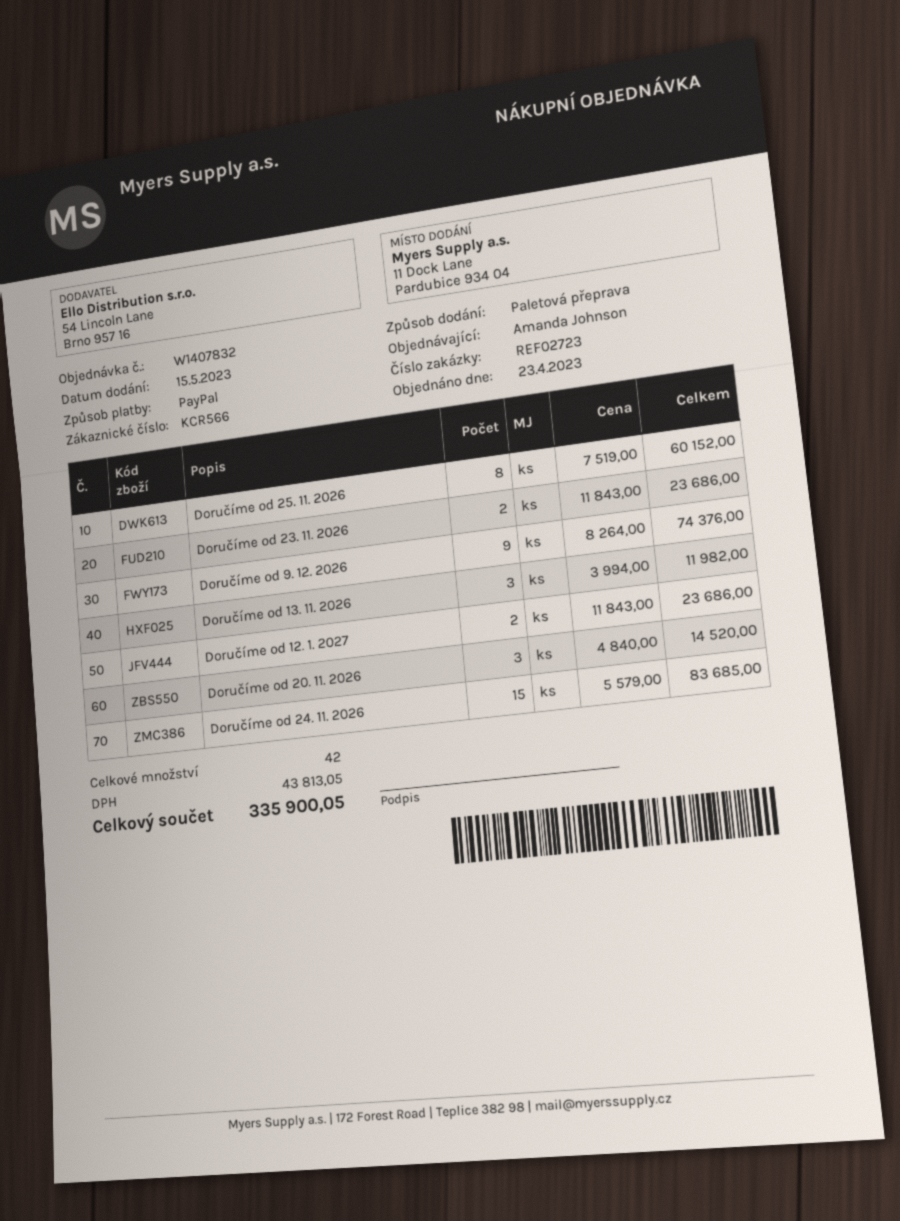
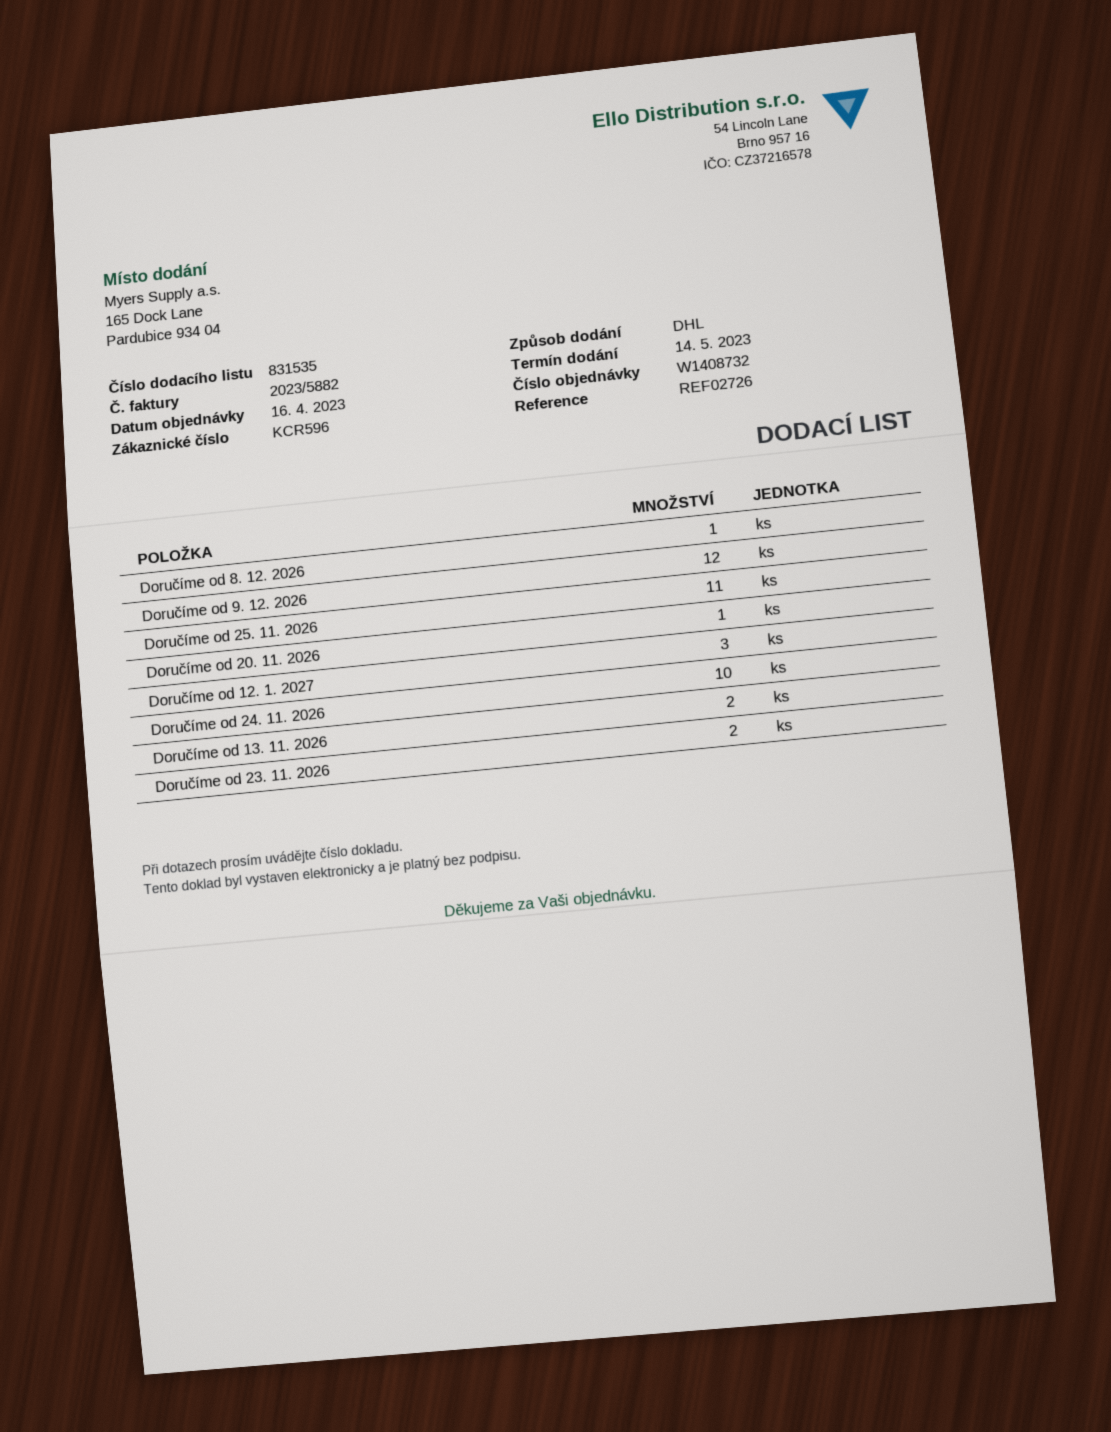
order number: W1407832 -> W1408732
order date: 2023-04-23 -> 2023-04-16
delivery date: 2023-05-15 -> 2023-05-14
customer number: KCR566 -> KCR596
reference: REF02723 -> REF02726
shipping method: pallet freight -> DHL
ship to: 11 Dock Lane, Pardubice 934 04 -> 165 Dock Lane, Pardubice 934 04
Doručíme od 25. 11. 2026: 8 -> 11
Doručíme od 9. 12. 2026: 9 -> 12
Doručíme od 13. 11. 2026: 3 -> 2
Doručíme od 12. 1. 2027: 2 -> 3
Doručíme od 20. 11. 2026: 3 -> 1
Doručíme od 24. 11. 2026: 15 -> 10
Doručíme od 8. 12. 2026: none -> 1

